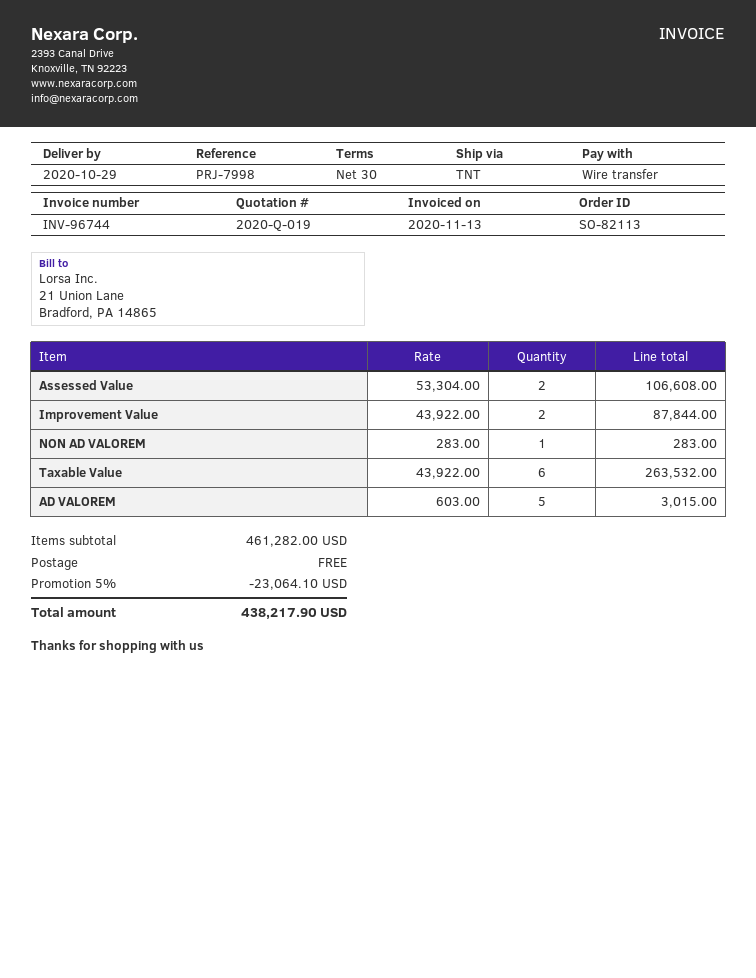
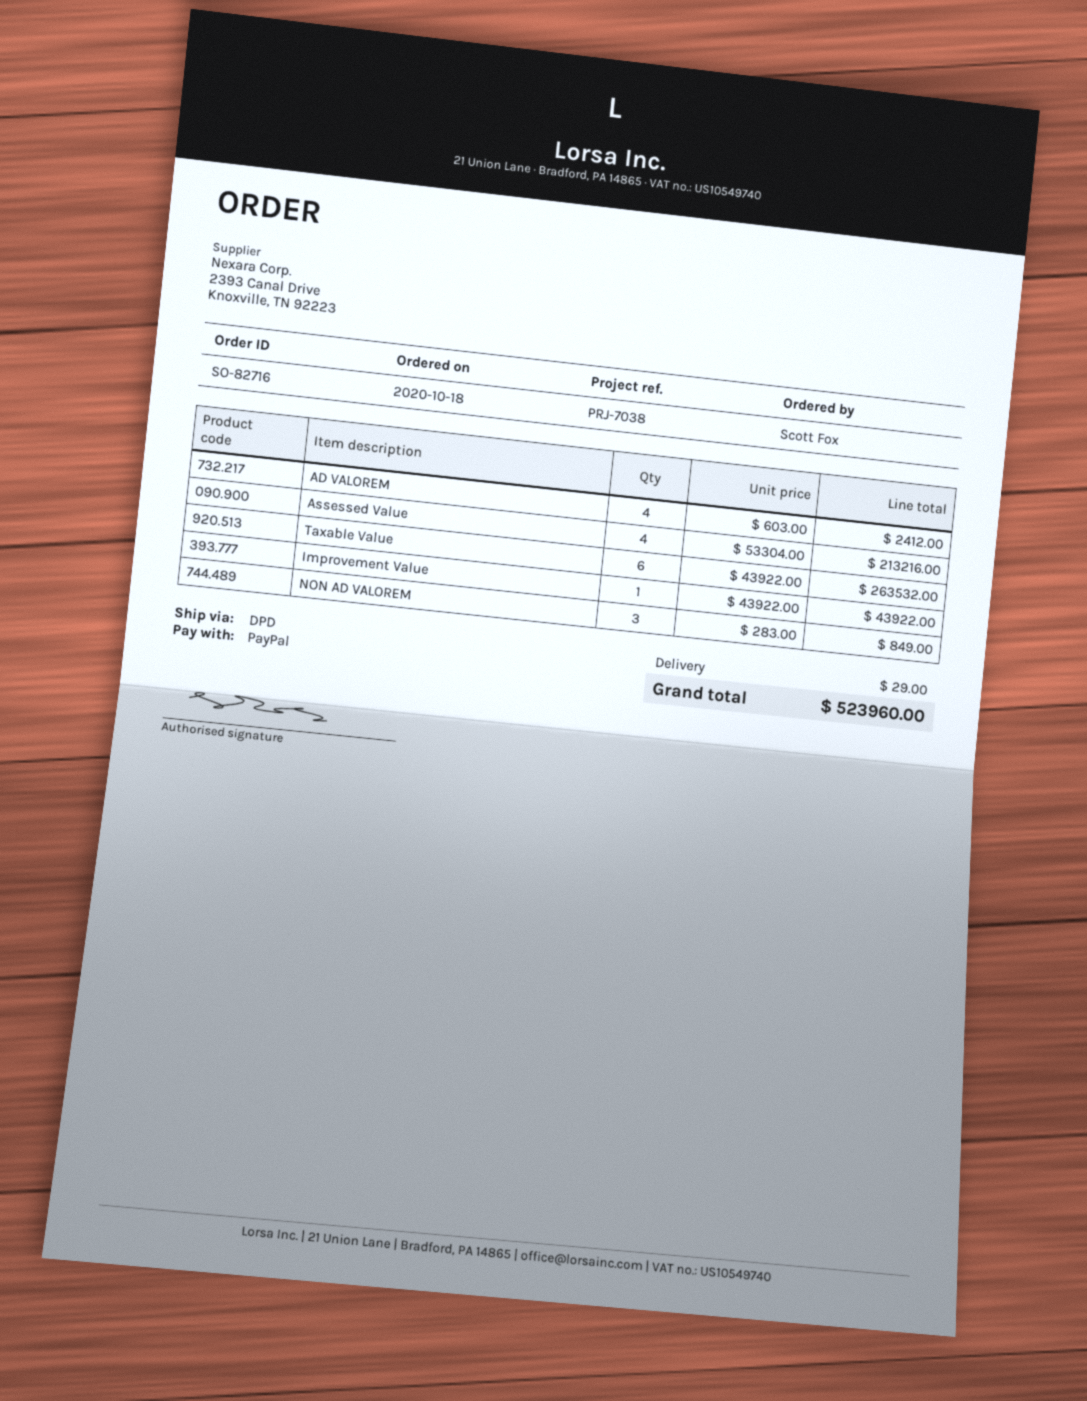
order number: SO-82113 -> SO-82716
reference: PRJ-7998 -> PRJ-7038
payment method: bank transfer -> PayPal
shipping method: TNT -> DPD
Assessed Value: 2 x 53304.00 = 106608.00 -> 4 x 53304.00 = 213216.00
Improvement Value: 2 x 43922.00 = 87844.00 -> 1 x 43922.00 = 43922.00
NON AD VALOREM: 1 x 283.00 = 283.00 -> 3 x 283.00 = 849.00
AD VALOREM: 5 x 603.00 = 3015.00 -> 4 x 603.00 = 2412.00
discount: 5% = 23064.10 -> none
shipping: 0.00 -> 29.00
total: 438217.90 -> 523960.00

